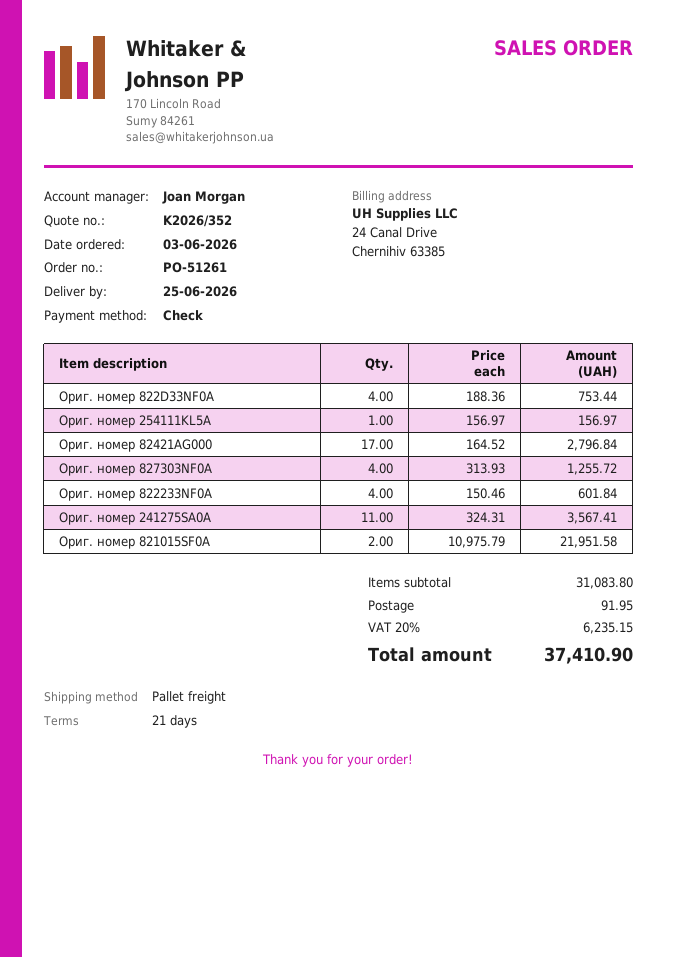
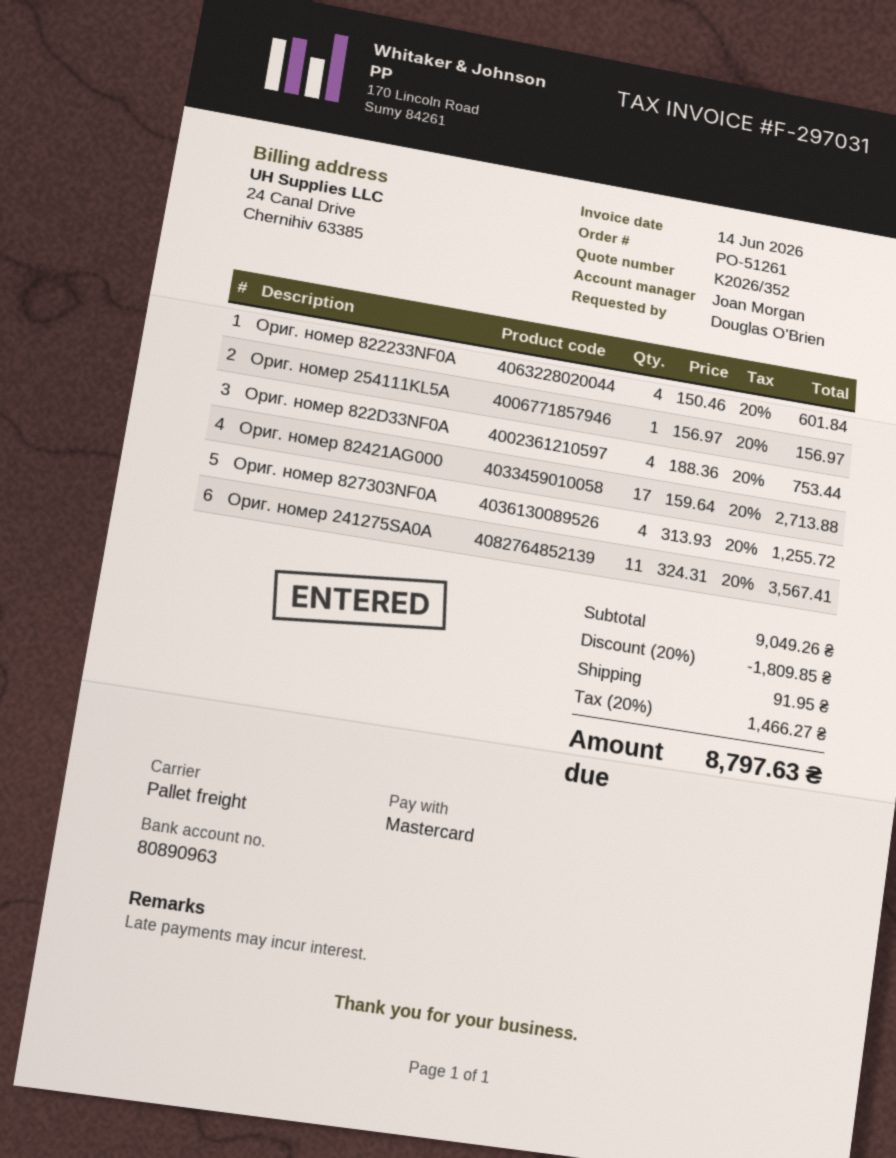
payment method: cheque -> Mastercard
Ориг. номер 82421AG000: 17 x 164.52 = 2796.84 -> 17 x 159.64 = 2713.88
Ориг. номер 821015SF0A: 2 x 10975.79 = 21951.58 -> none
subtotal: 31083.80 -> 9049.26
discount: none -> 20% = 1809.85
tax: 20% = 6235.15 -> 20% = 1466.27
total: 37410.90 -> 8797.63

